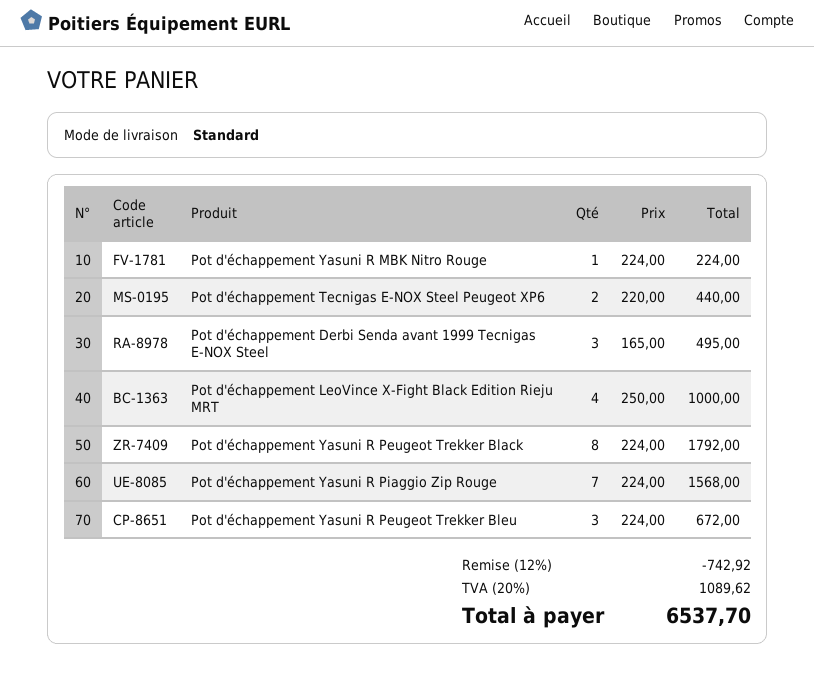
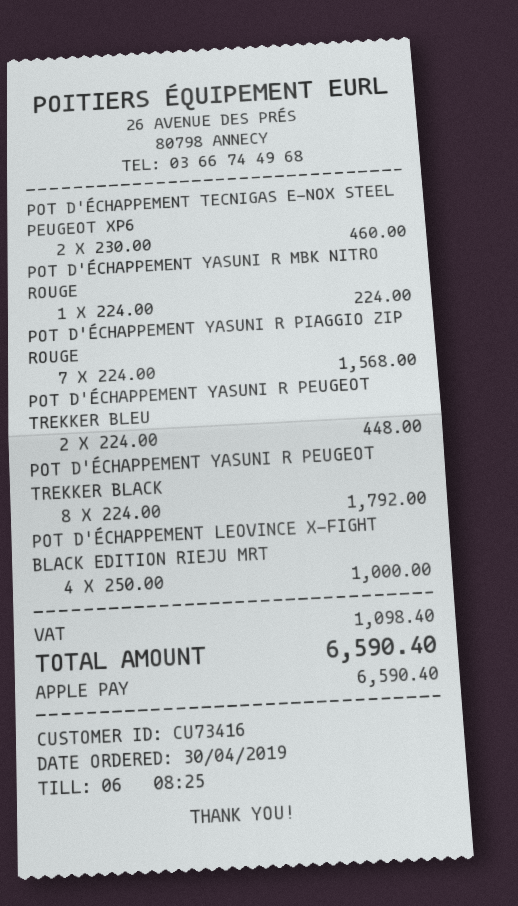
Pot d'échappement Tecnigas E-NOX Steel Peugeot XP6: 2 x 220.00 = 440.00 -> 2 x 230.00 = 460.00
Pot d'échappement Derbi Senda avant 1999 Tecnigas E-NOX Steel: 3 x 165.00 = 495.00 -> none
Pot d'échappement Yasuni R Peugeot Trekker Bleu: 3 x 224.00 = 672.00 -> 2 x 224.00 = 448.00
discount: 12% = 742.92 -> none
tax: 1089.62 -> 1098.40
total: 6537.70 -> 6590.40

